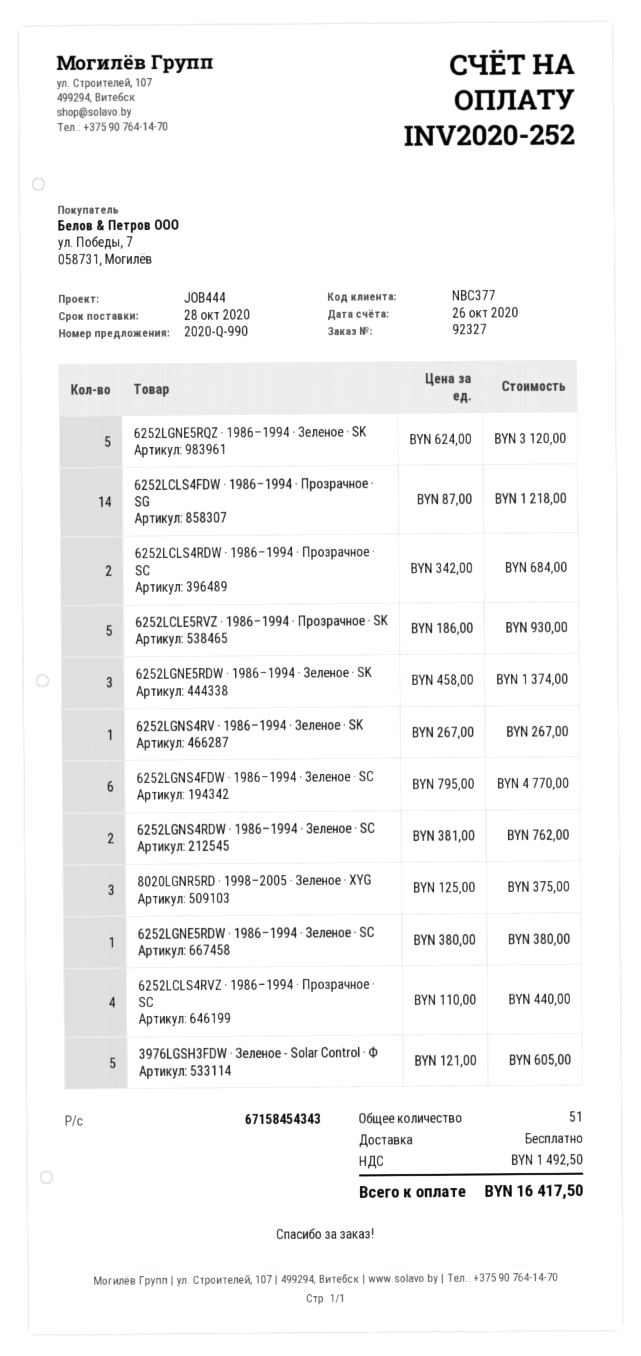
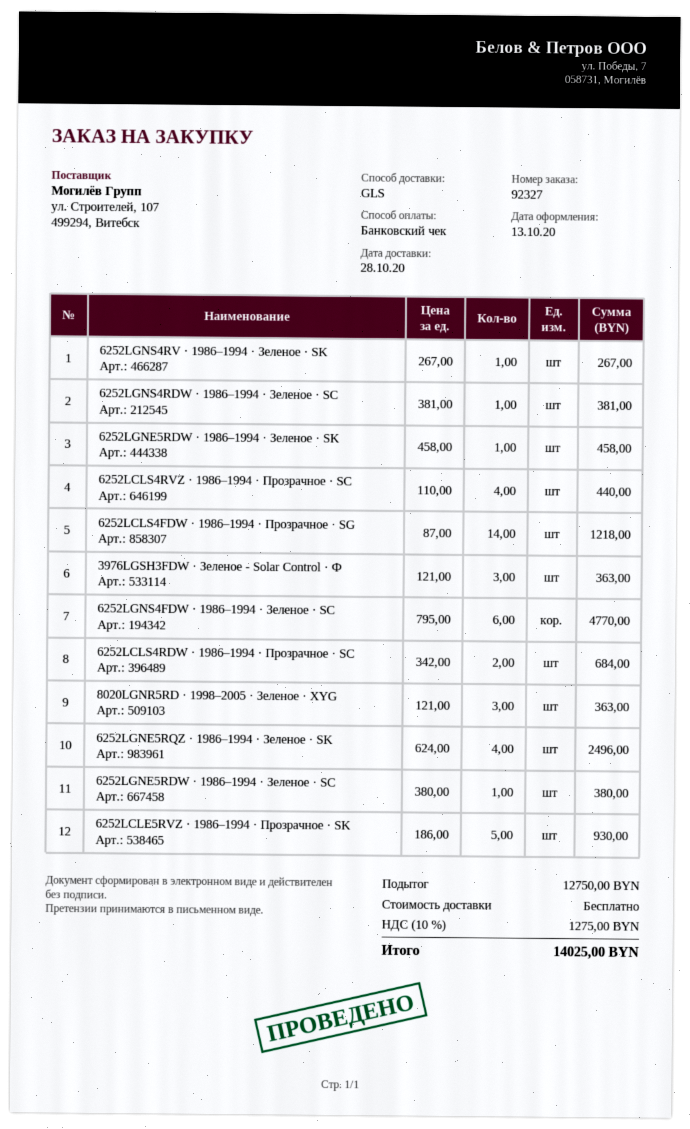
6252LGNE5RQZ · 1986–1994 · Зеленое · SK: 5 x 624.00 = 3120.00 -> 4 x 624.00 = 2496.00
6252LGNE5RDW · 1986–1994 · Зеленое · SK: 3 x 458.00 = 1374.00 -> 1 x 458.00 = 458.00
6252LGNS4RDW · 1986–1994 · Зеленое · SC: 2 x 381.00 = 762.00 -> 1 x 381.00 = 381.00
8020LGNR5RD · 1998–2005 · Зеленое · XYG: 3 x 125.00 = 375.00 -> 3 x 121.00 = 363.00
3976LGSH3FDW · Зеленое - Solar Control · Ф: 5 x 121.00 = 605.00 -> 3 x 121.00 = 363.00
tax: 1492.50 -> 1275.00
total: 16417.50 -> 14025.00

